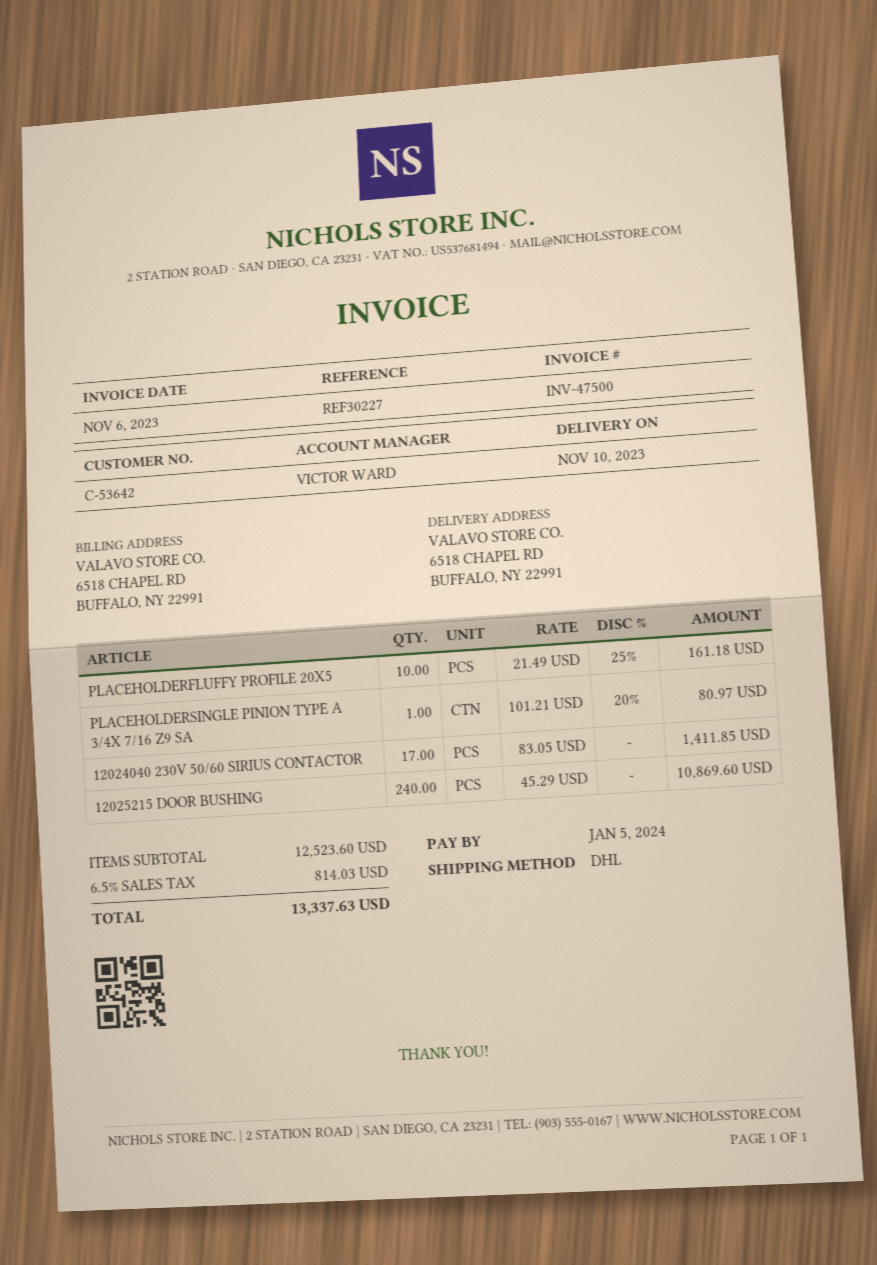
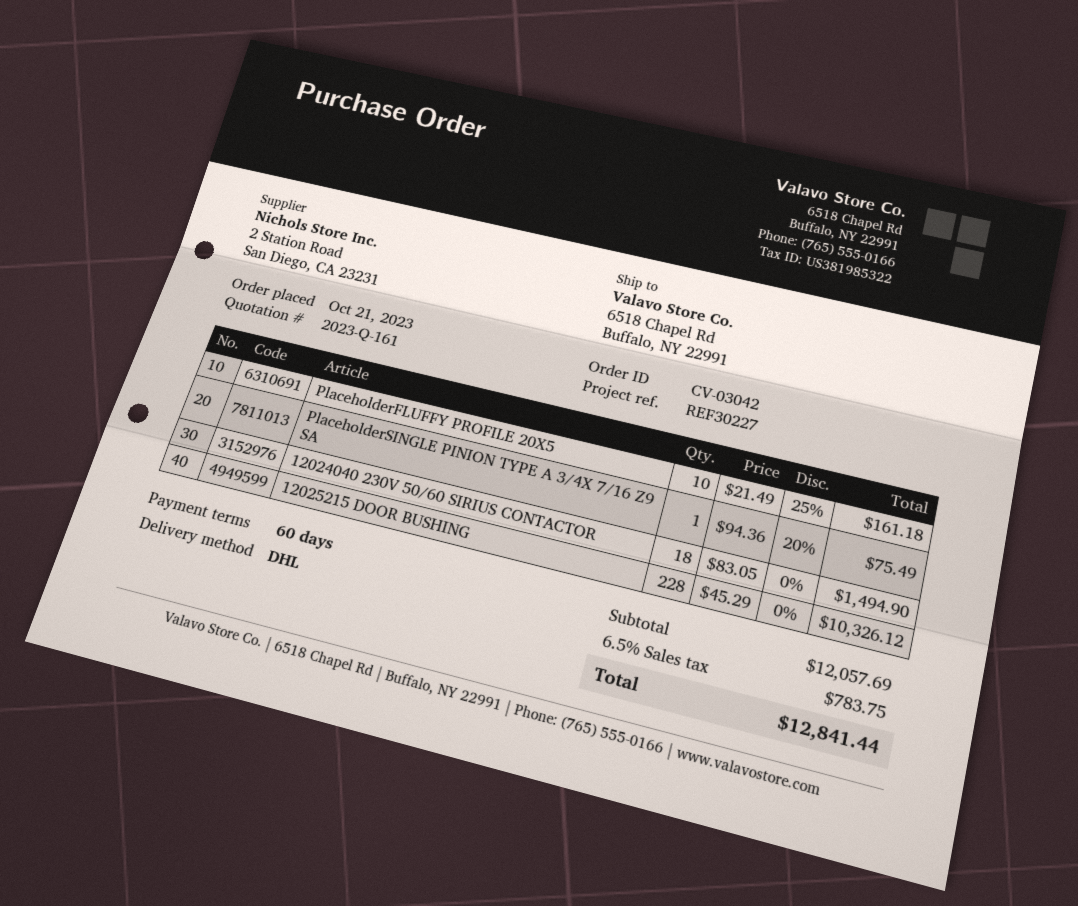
PLACEHOLDERSINGLE PINION TYPE A 3/4X 7/16 Z9 SA: 1 x 101.21 - 20% = 80.97 -> 1 x 94.36 - 20% = 75.49
12024040 230V 50/60 SIRIUS CONTACTOR: 17 x 83.05 = 1411.85 -> 18 x 83.05 = 1494.90
12025215 DOOR BUSHING: 240 x 45.29 = 10869.60 -> 228 x 45.29 = 10326.12
subtotal: 12523.60 -> 12057.69
tax: 6.5% = 814.03 -> 6.5% = 783.75
total: 13337.63 -> 12841.44

